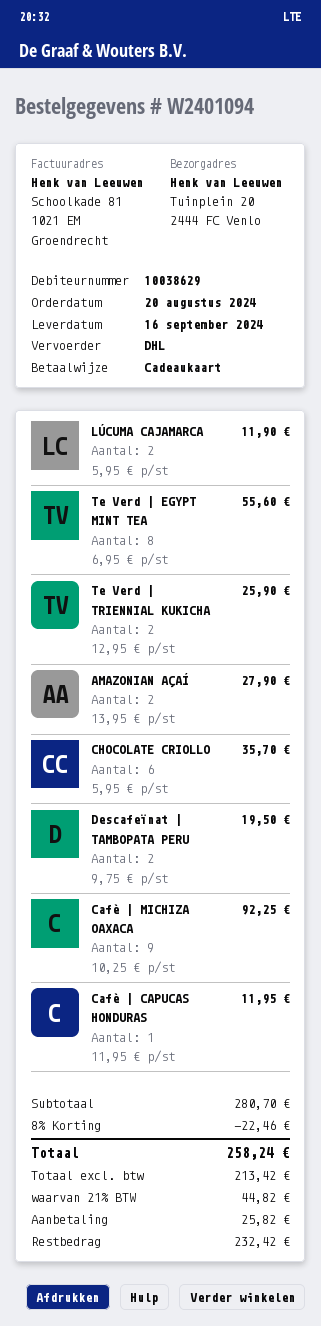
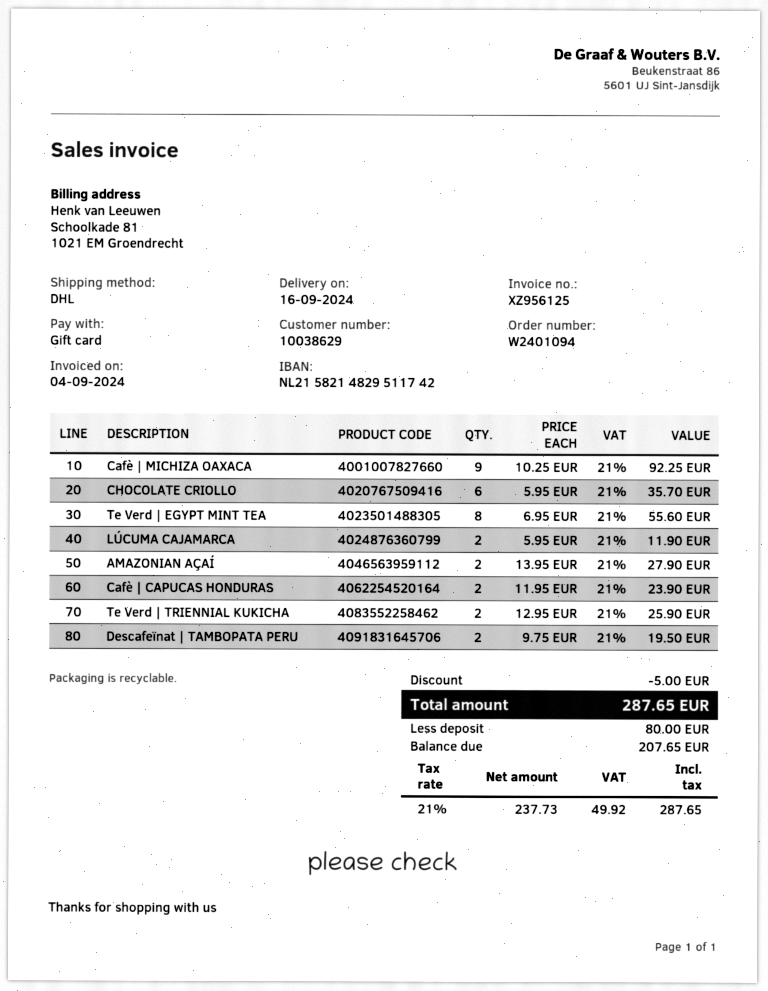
Cafè | CAPUCAS HONDURAS: 1 x 11.95 = 11.95 -> 2 x 11.95 = 23.90
discount: 22.46 -> 5.00
net: 213.42 -> 237.73
tax: 21% = 44.82 -> 21% = 49.92
total: 258.24 -> 287.65
deposit: 25.82 -> 80.00
balance: 232.42 -> 207.65

